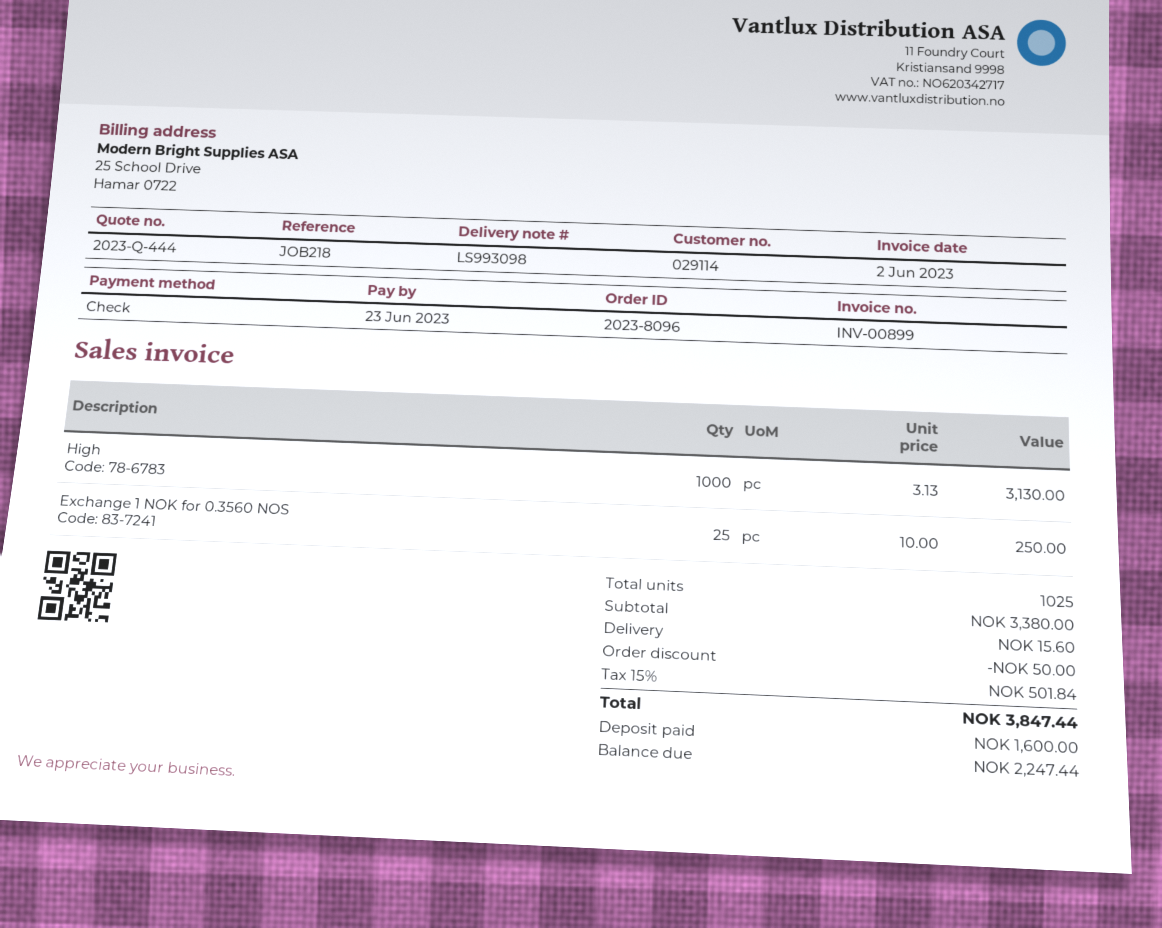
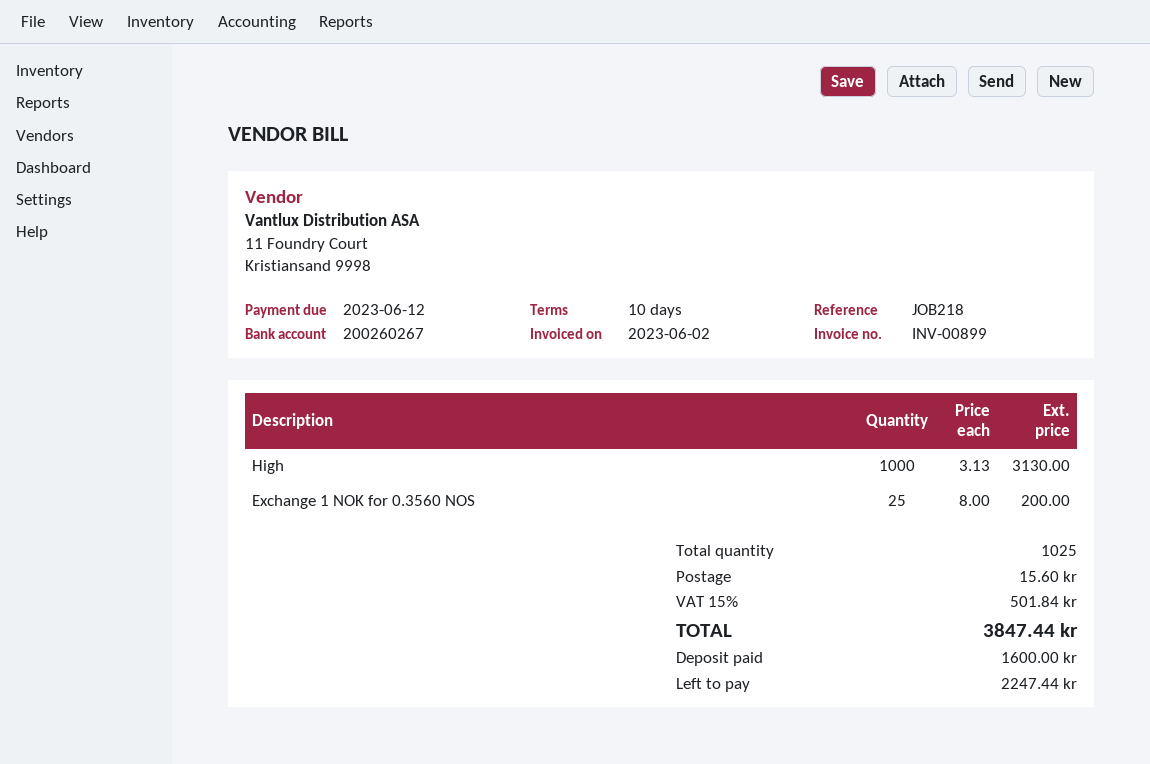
due date: 2023-06-23 -> 2023-06-12
Exchange 1 NOK for 0.3560 NOS: 25 x 10.00 = 250.00 -> 25 x 8.00 = 200.00
discount: 50.00 -> none

